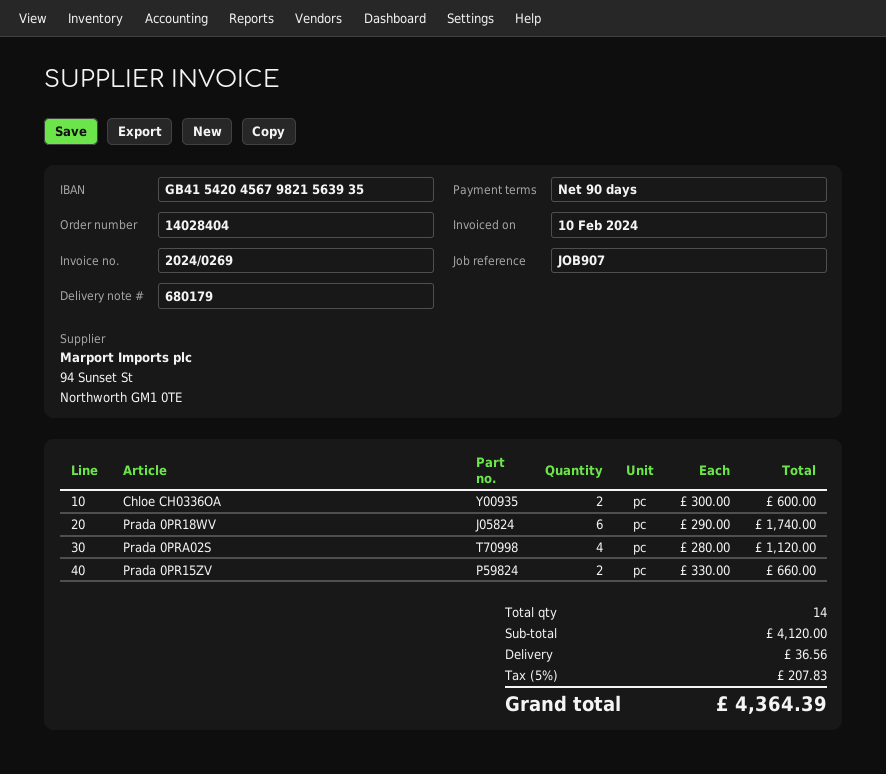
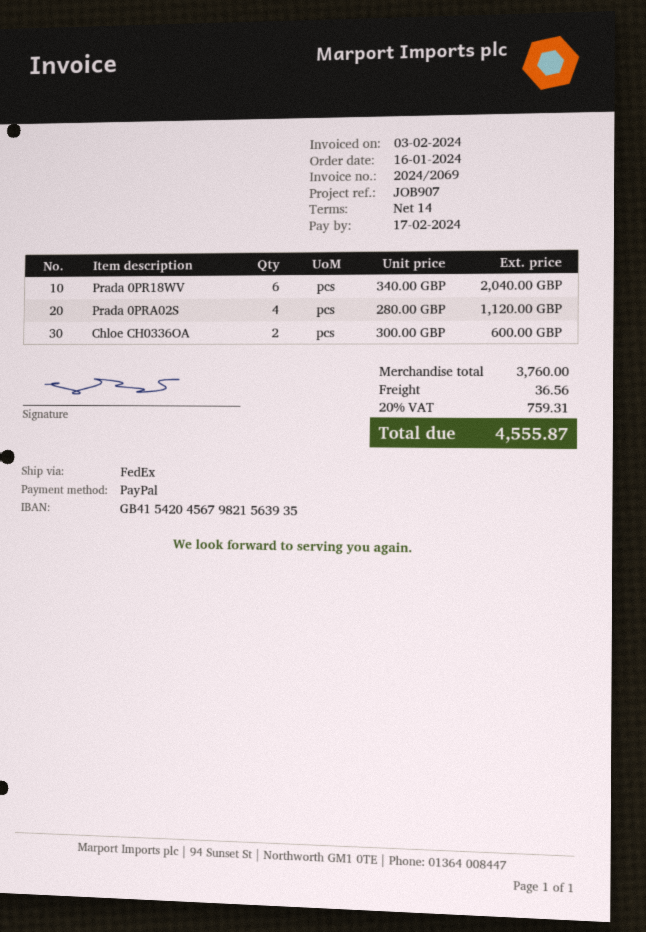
invoice number: 2024/0269 -> 2024/2069
invoice date: 2024-02-10 -> 2024-02-03
payment terms: 90 days -> 14 days
Prada 0PR18WV: 6 x 290.00 = 1740.00 -> 6 x 340.00 = 2040.00
Prada 0PR15ZV: 2 x 330.00 = 660.00 -> none
subtotal: 4120.00 -> 3760.00
tax: 5% = 207.83 -> 20% = 759.31
total: 4364.39 -> 4555.87

